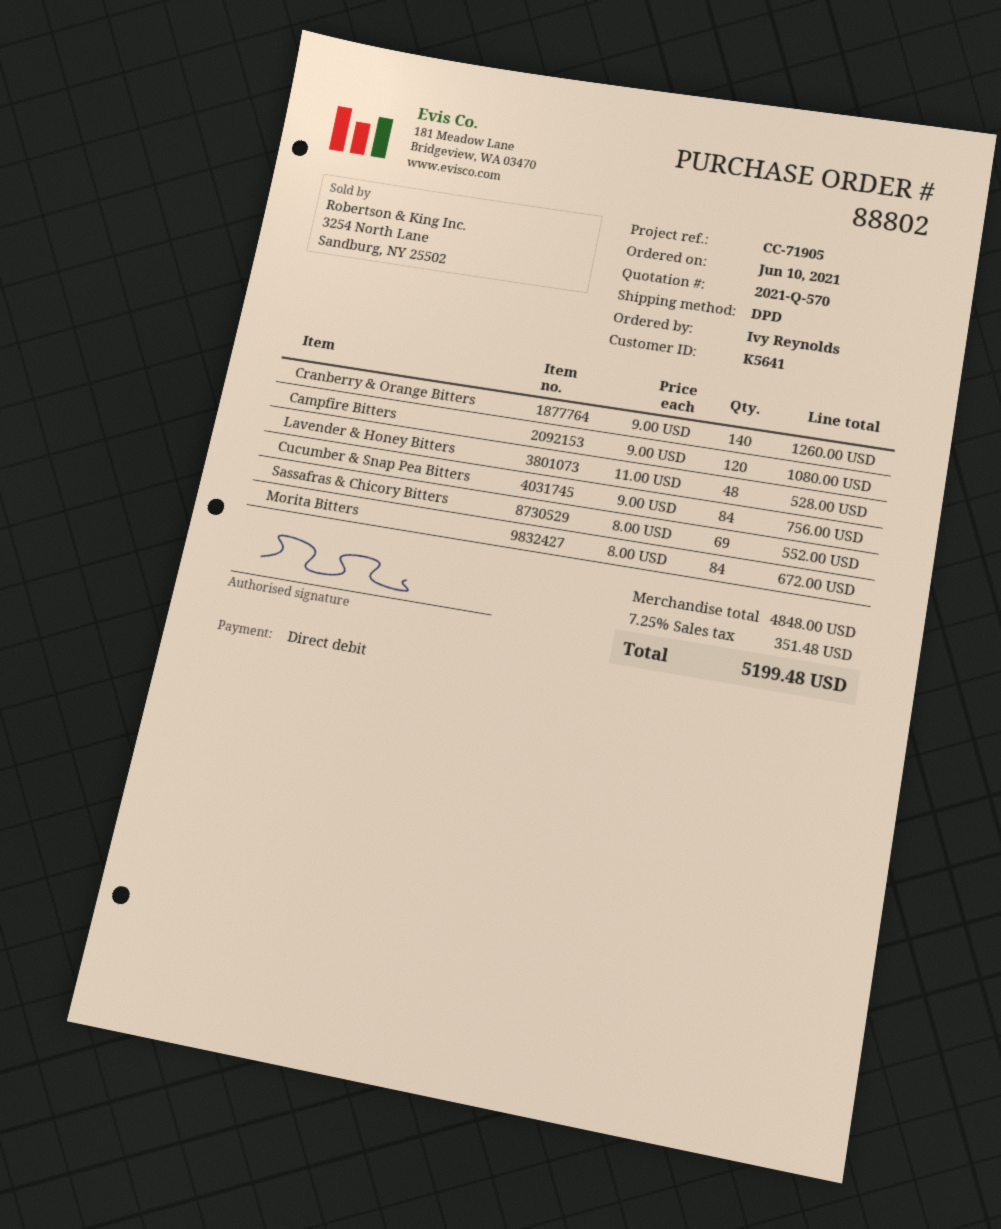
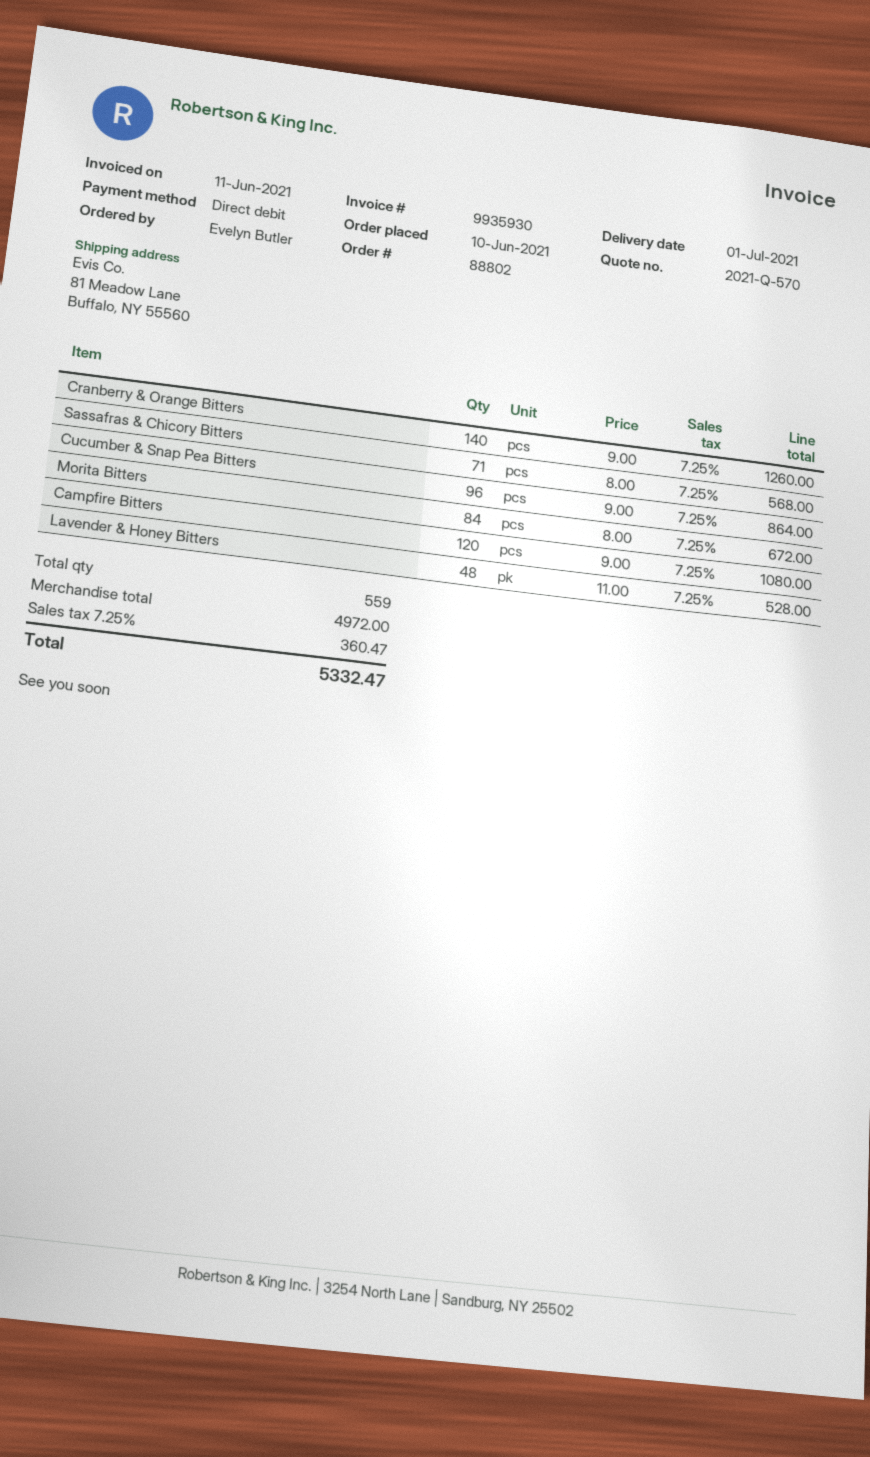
ordered by: Ivy Reynolds -> Evelyn Butler
Cucumber & Snap Pea Bitters: 84 x 9.00 = 756.00 -> 96 x 9.00 = 864.00
Sassafras & Chicory Bitters: 69 x 8.00 = 552.00 -> 71 x 8.00 = 568.00
subtotal: 4848.00 -> 4972.00
tax: 7.25% = 351.48 -> 7.25% = 360.47
total: 5199.48 -> 5332.47

